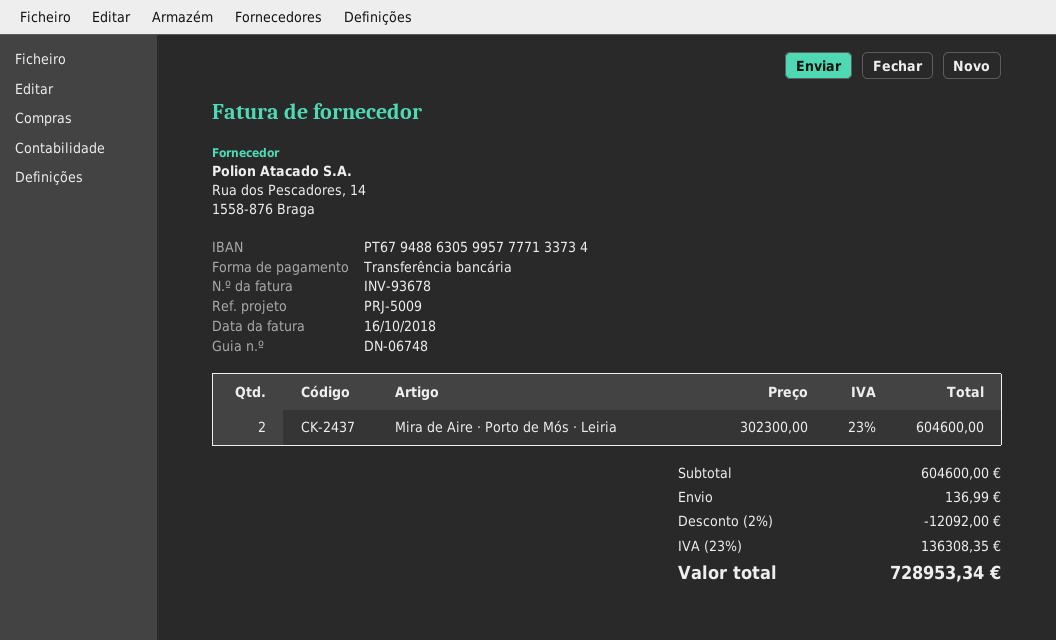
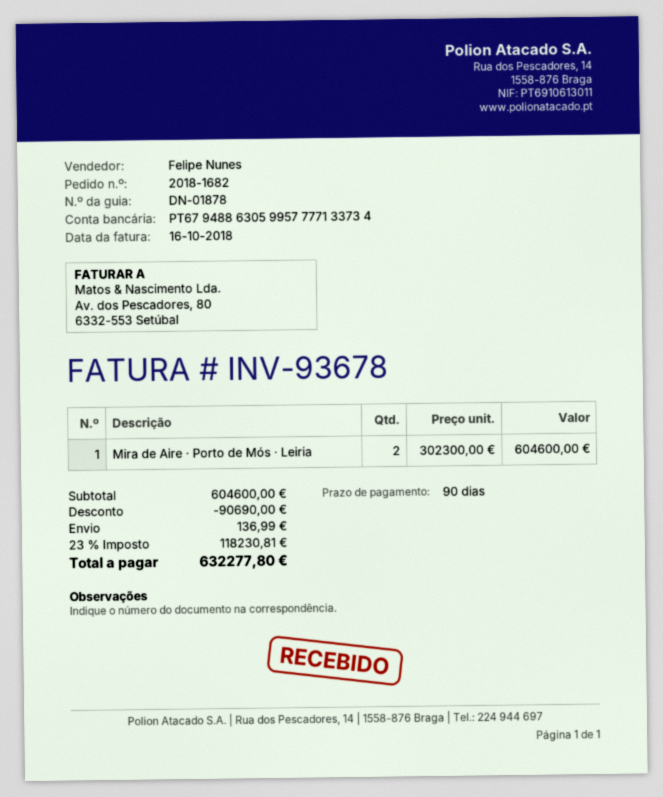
delivery note number: DN-06748 -> DN-01878
discount: 12092.00 -> 90690.00
tax: 23% = 136308.35 -> 23% = 118230.81
total: 728953.34 -> 632277.80

